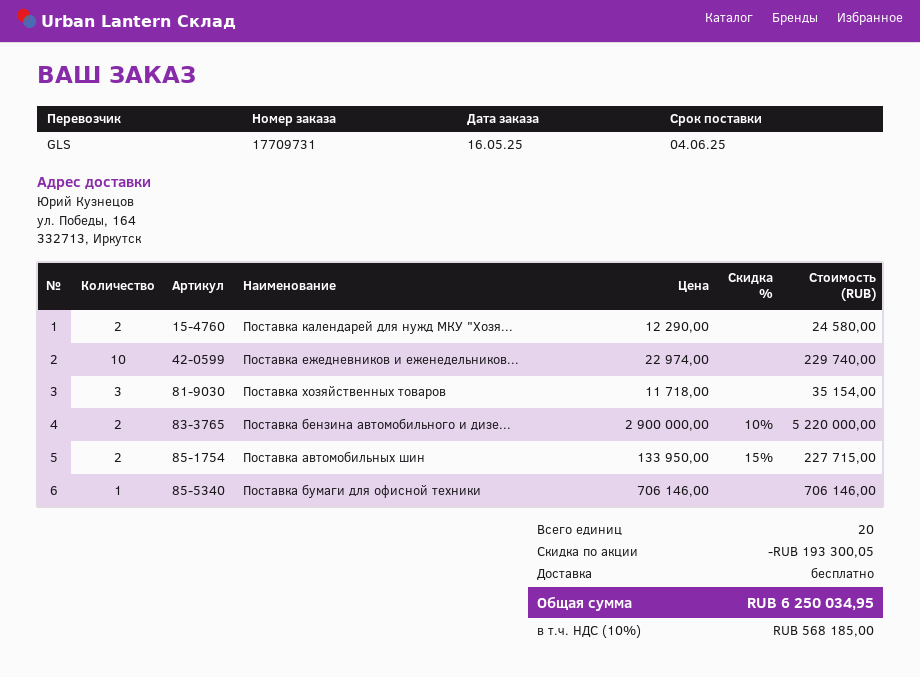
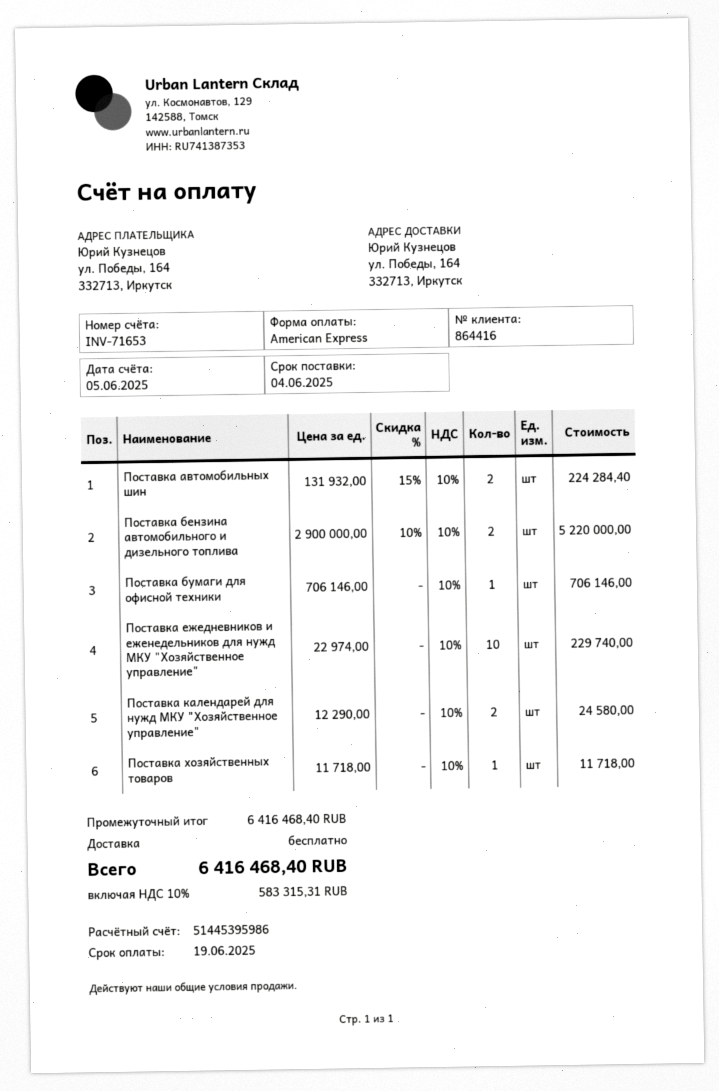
Поставка хозяйственных товаров: 3 x 11718.00 = 35154.00 -> 1 x 11718.00 = 11718.00
Поставка автомобильных шин: 2 x 133950.00 - 15% = 227715.00 -> 2 x 131932.00 - 15% = 224284.40
discount: 193300.05 -> none
tax: 10% = 568185.00 -> 10% = 583315.31
total: 6250034.95 -> 6416468.40

